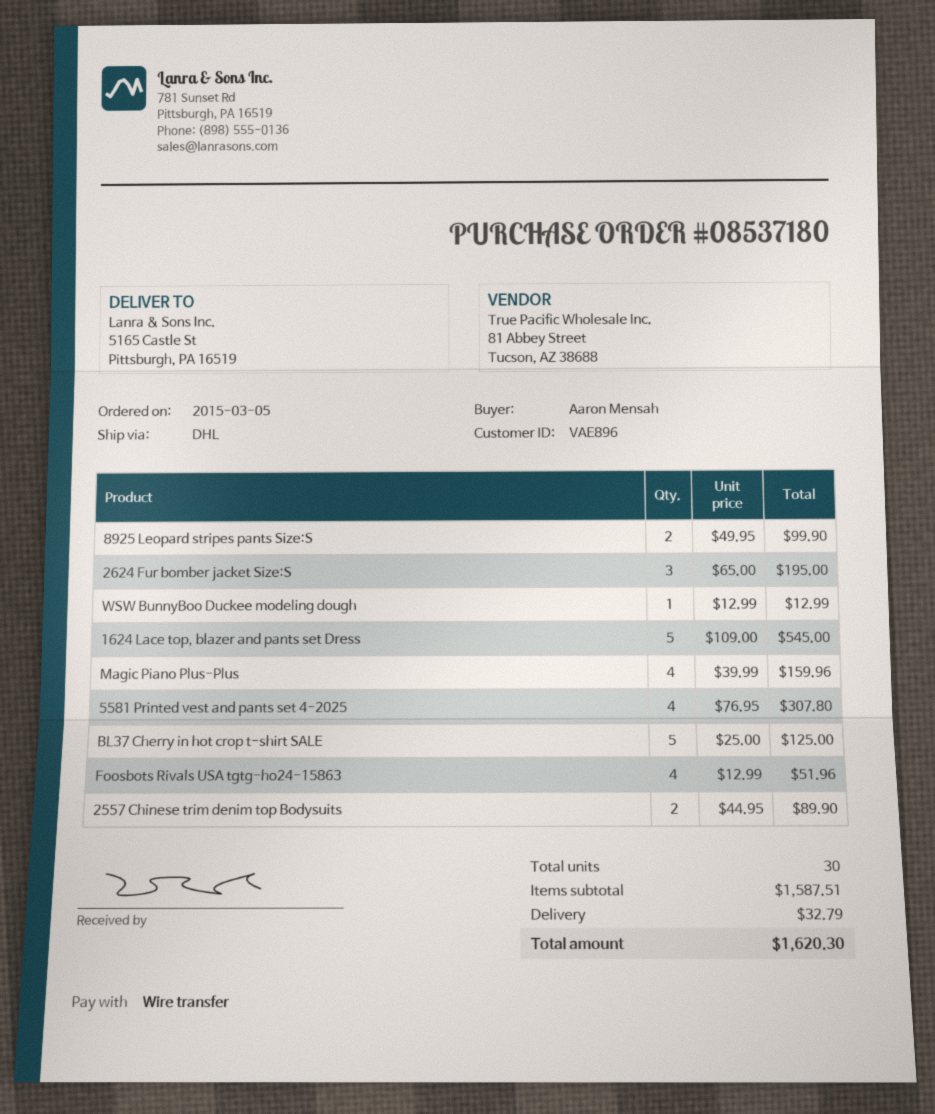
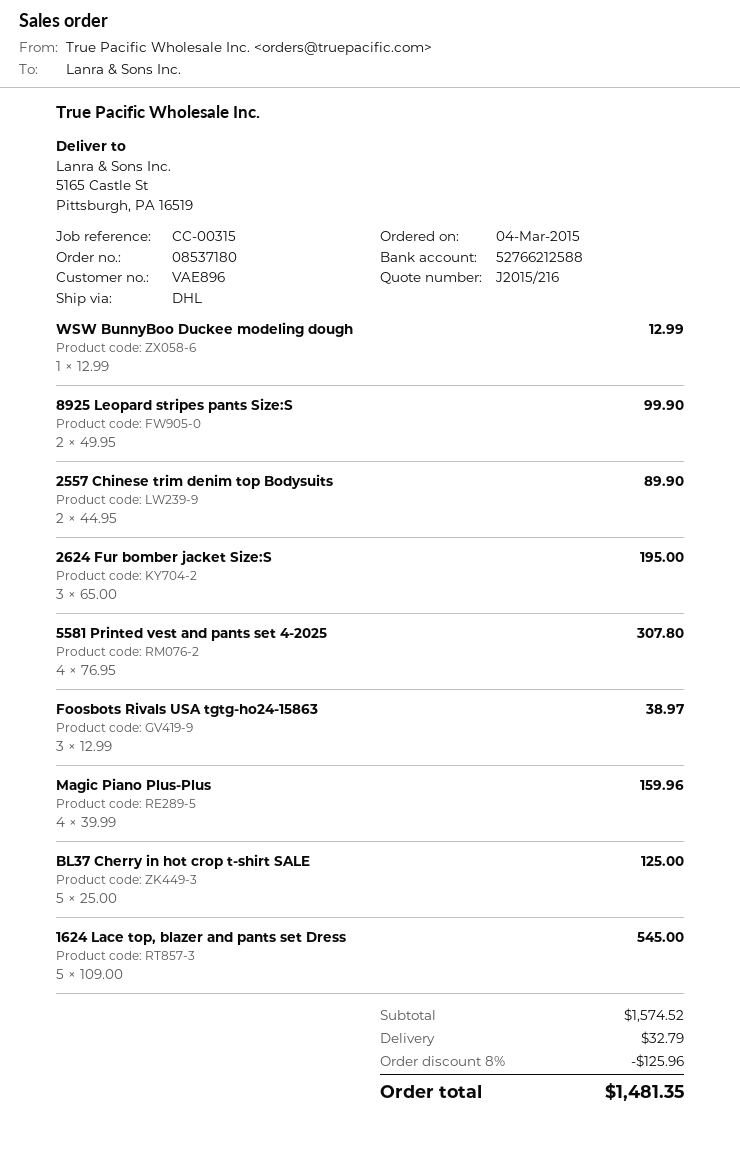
order date: 2015-03-05 -> 2015-03-04
Foosbots Rivals USA tgtg-ho24-15863: 4 x 12.99 = 51.96 -> 3 x 12.99 = 38.97
subtotal: 1587.51 -> 1574.52
discount: none -> 8% = 125.96
total: 1620.30 -> 1481.35

